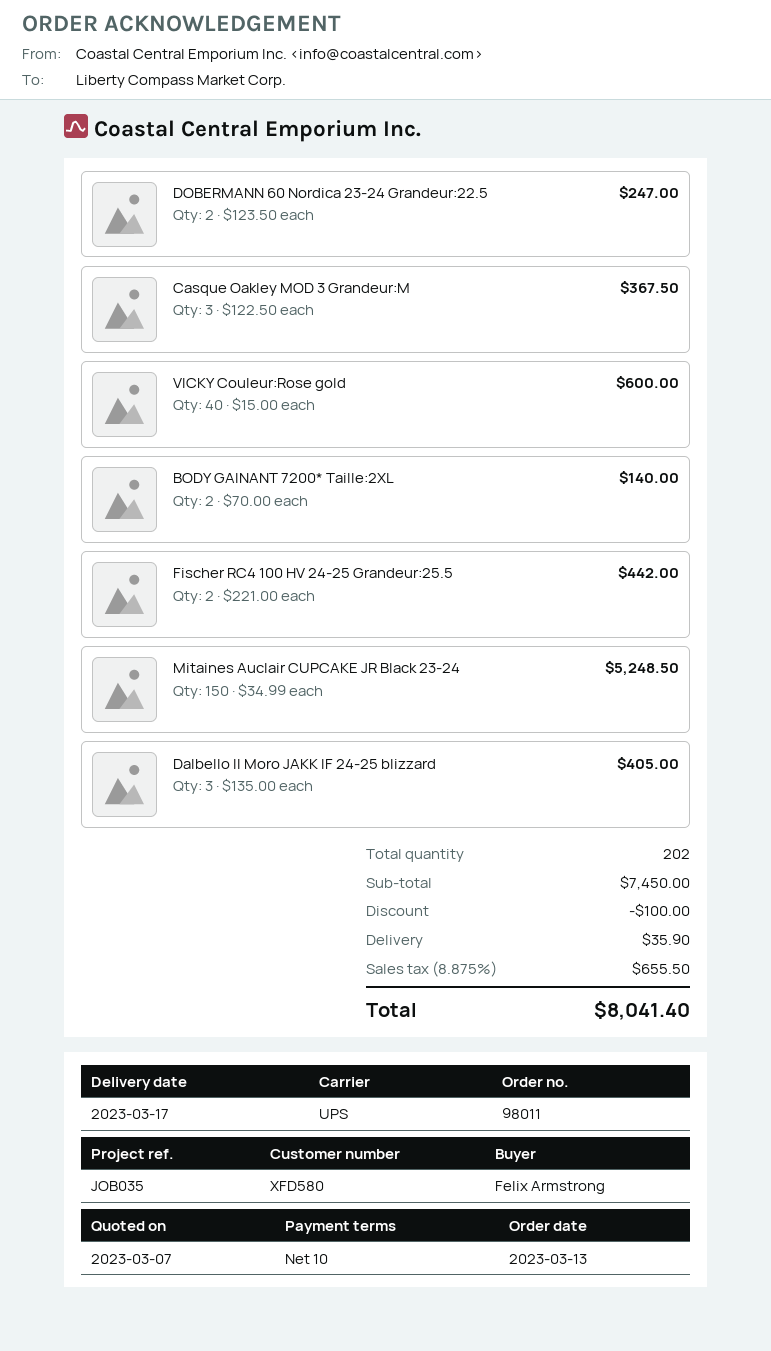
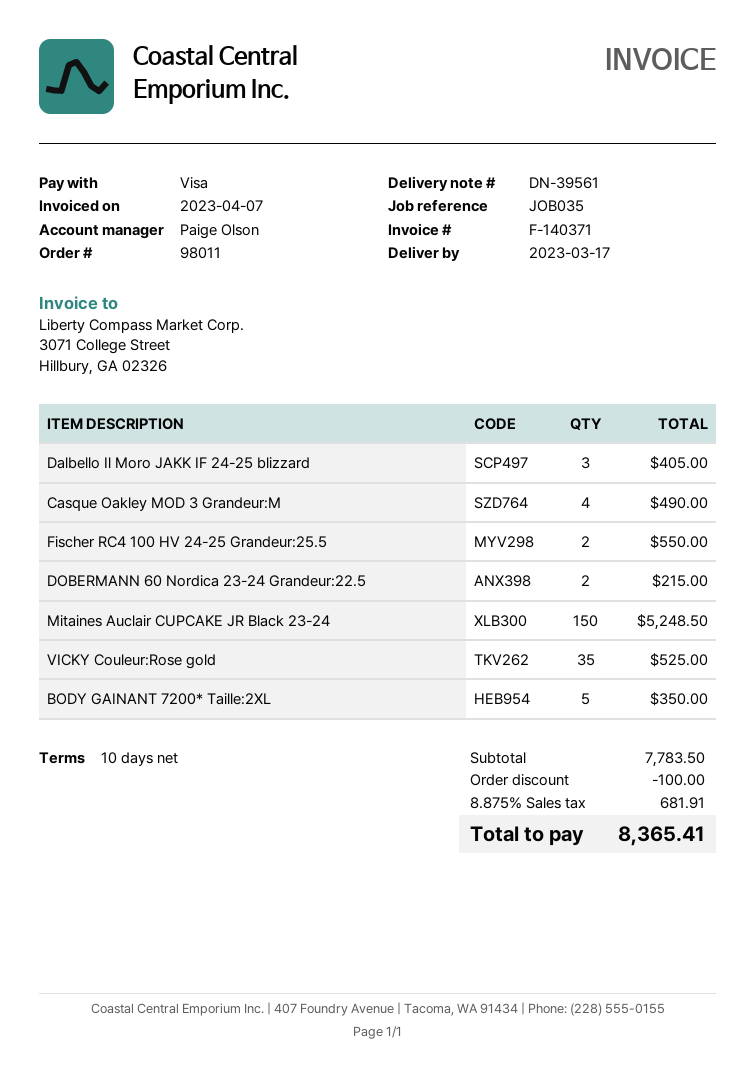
DOBERMANN 60 Nordica 23-24 Grandeur:22.5: 2 for 247.00 -> 2 for 215.00
Casque Oakley MOD 3 Grandeur:M: 3 for 367.50 -> 4 for 490.00
VICKY Couleur:Rose gold: 40 for 600.00 -> 35 for 525.00
BODY GAINANT 7200* Taille:2XL: 2 for 140.00 -> 5 for 350.00
Fischer RC4 100 HV 24-25 Grandeur:25.5: 2 for 442.00 -> 2 for 550.00
subtotal: 7450.00 -> 7783.50
shipping: 35.90 -> none
tax: 8.875% = 655.50 -> 8.875% = 681.91
total: 8041.40 -> 8365.41

